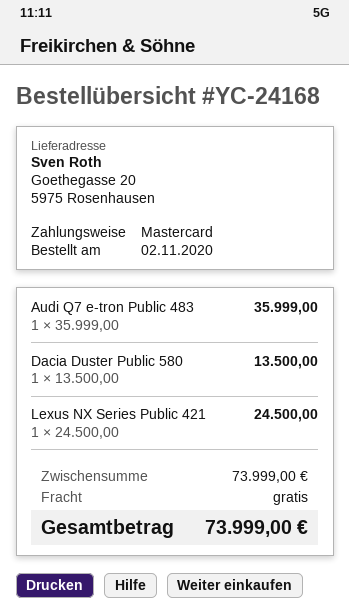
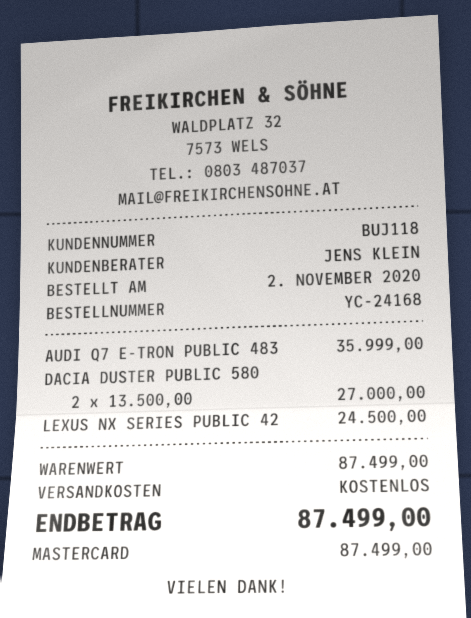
Dacia Duster Public 580: 1 x 13500.00 = 13500.00 -> 2 x 13500.00 = 27000.00
subtotal: 73999.00 -> 87499.00
total: 73999.00 -> 87499.00

